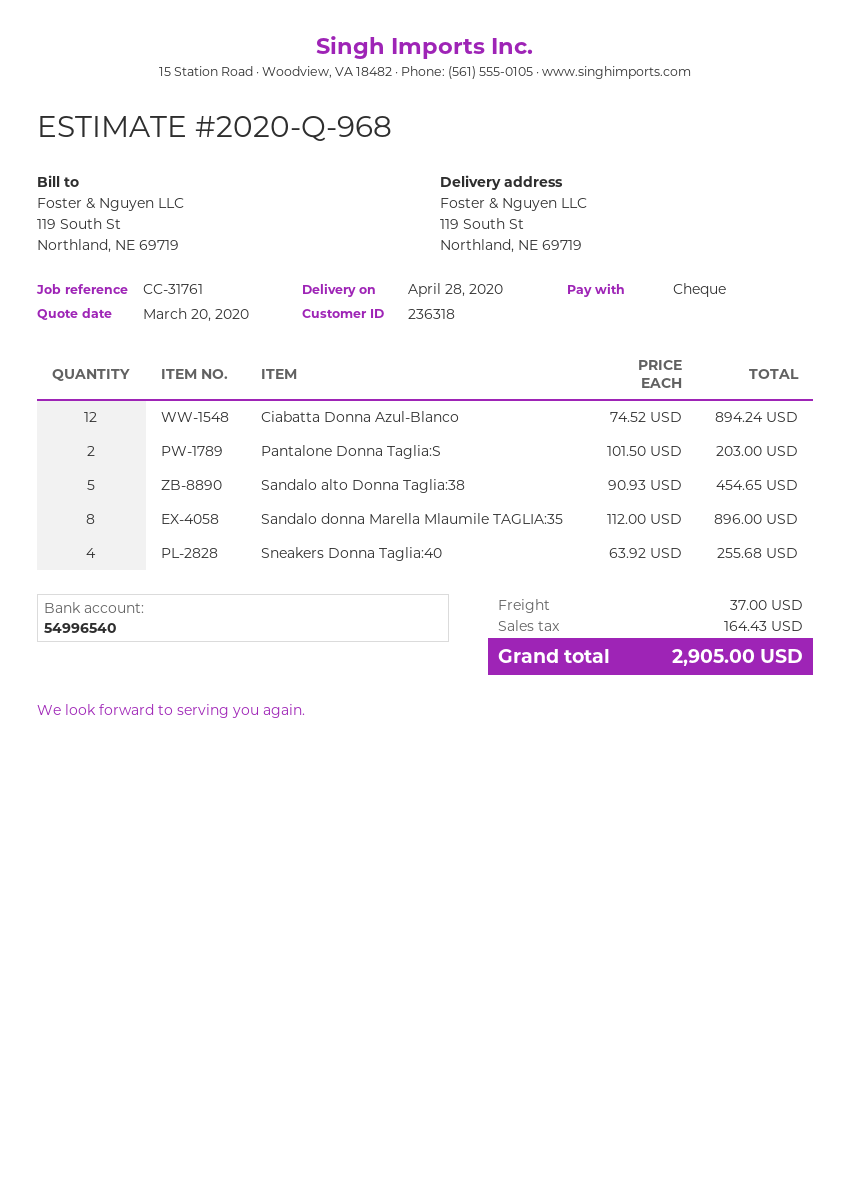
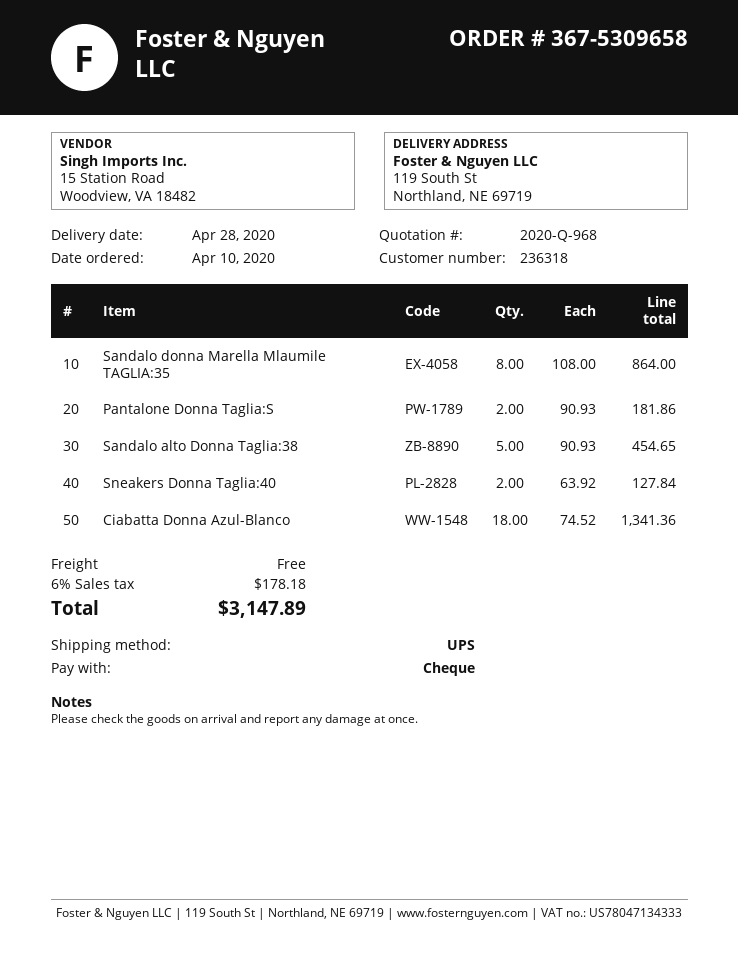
Ciabatta Donna Azul-Blanco: 12 x 74.52 = 894.24 -> 18 x 74.52 = 1341.36
Pantalone Donna Taglia:S: 2 x 101.50 = 203.00 -> 2 x 90.93 = 181.86
Sandalo donna Marella Mlaumile TAGLIA:35: 8 x 112.00 = 896.00 -> 8 x 108.00 = 864.00
Sneakers Donna Taglia:40: 4 x 63.92 = 255.68 -> 2 x 63.92 = 127.84
shipping: 37.00 -> 0.00
tax: 164.43 -> 178.18
total: 2905.00 -> 3147.89

